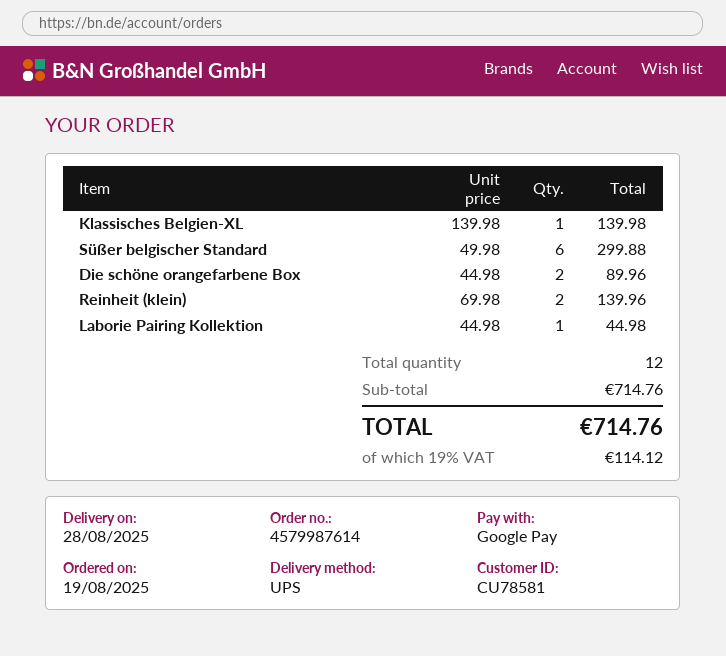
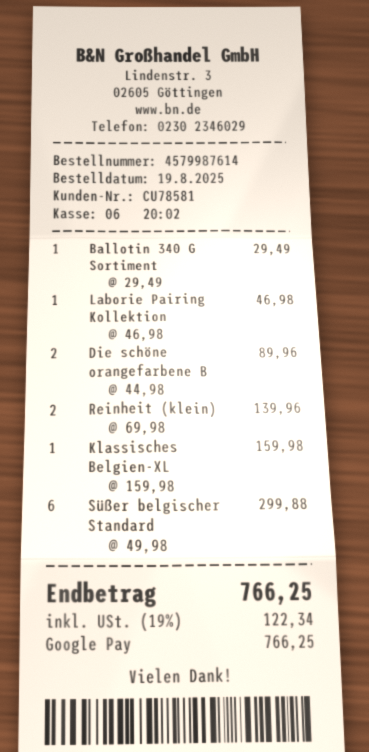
Klassisches Belgien-XL: 1 x 139.98 = 139.98 -> 1 x 159.98 = 159.98
Laborie Pairing Kollektion: 1 x 44.98 = 44.98 -> 1 x 46.98 = 46.98
Ballotin 340 G Sortiment: none -> 1 x 29.49 = 29.49
tax: 19% = 114.12 -> 19% = 122.34
total: 714.76 -> 766.25

